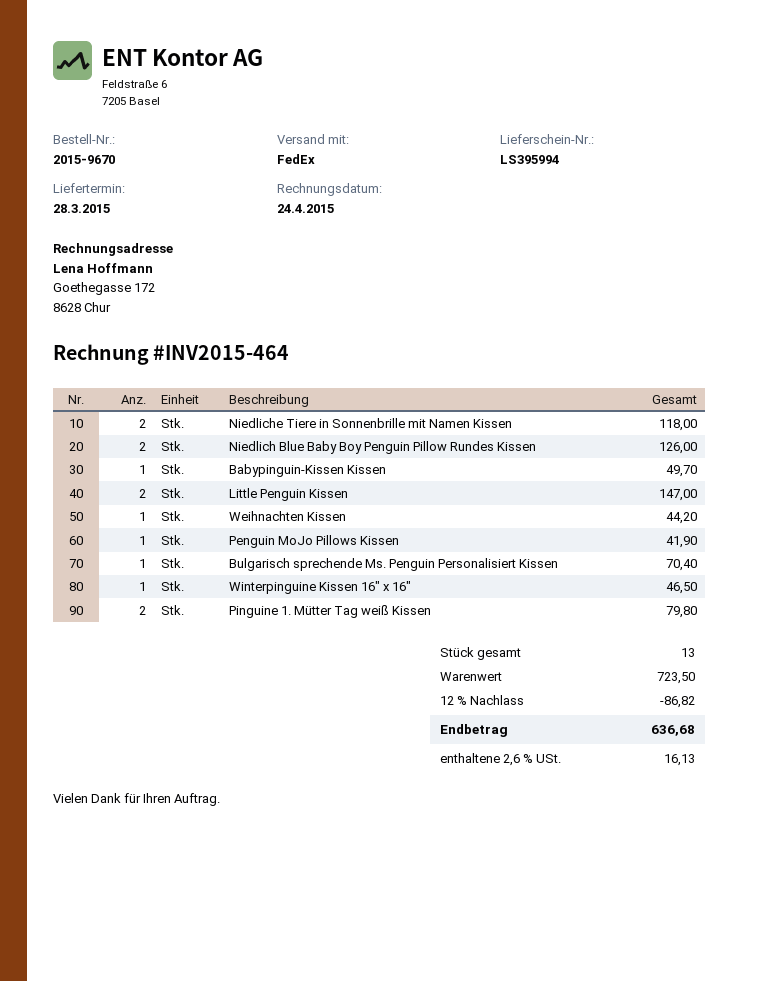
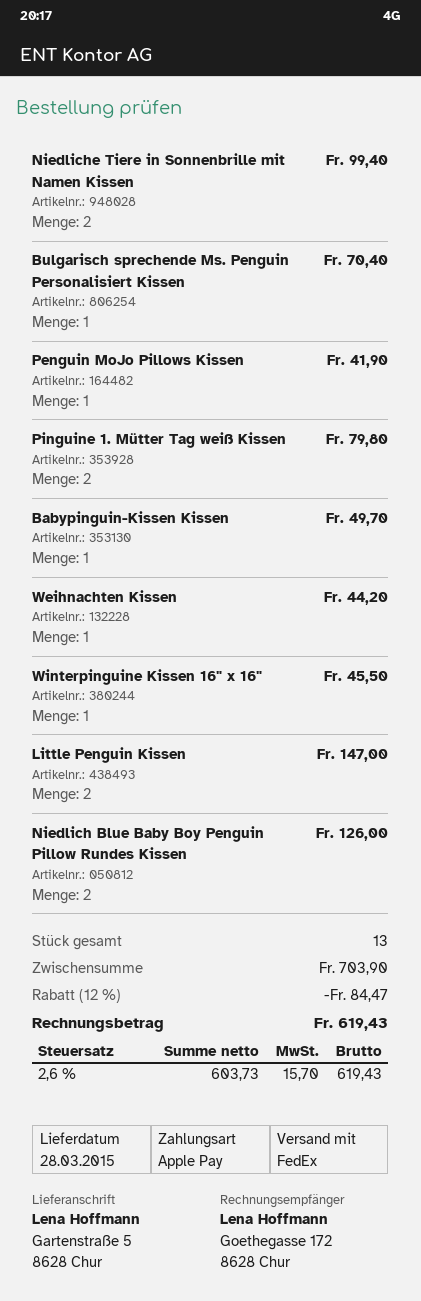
Niedliche Tiere in Sonnenbrille mit Namen Kissen: 2 for 118.00 -> 2 for 99.40
Winterpinguine Kissen 16" x 16": 1 for 46.50 -> 1 for 45.50
subtotal: 723.50 -> 703.90
discount: 12% = 86.82 -> 12% = 84.47
tax: 2.6% = 16.13 -> 2.6% = 15.70
total: 636.68 -> 619.43

